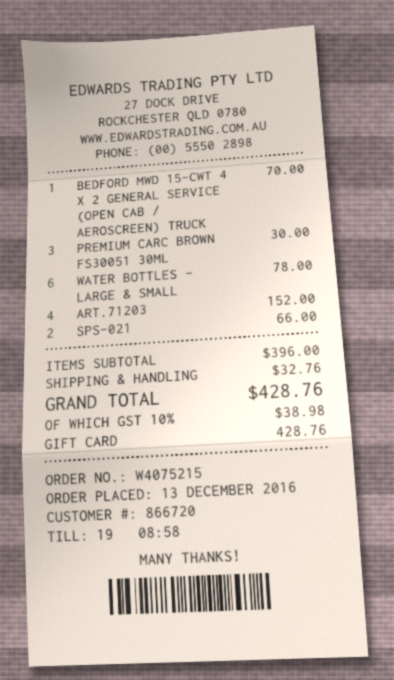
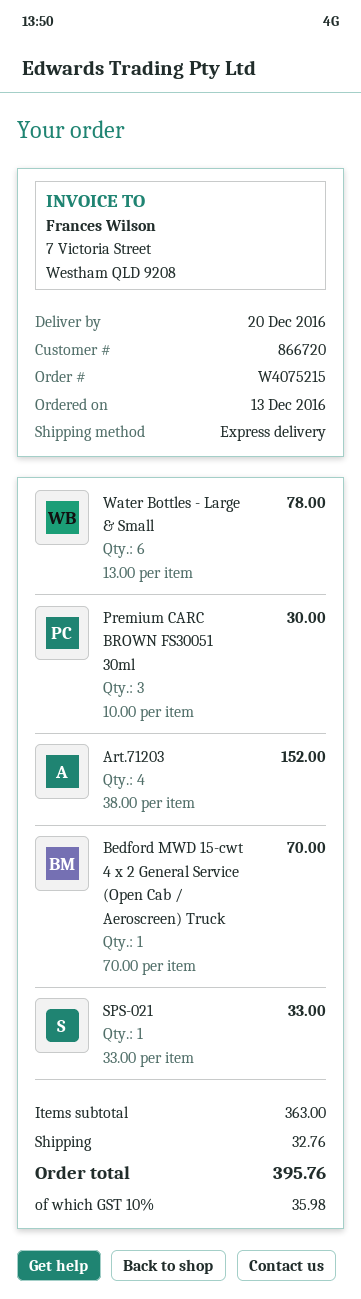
SPS-021: 2 for 66.00 -> 1 for 33.00
subtotal: 396.00 -> 363.00
tax: 10% = 38.98 -> 10% = 35.98
total: 428.76 -> 395.76

